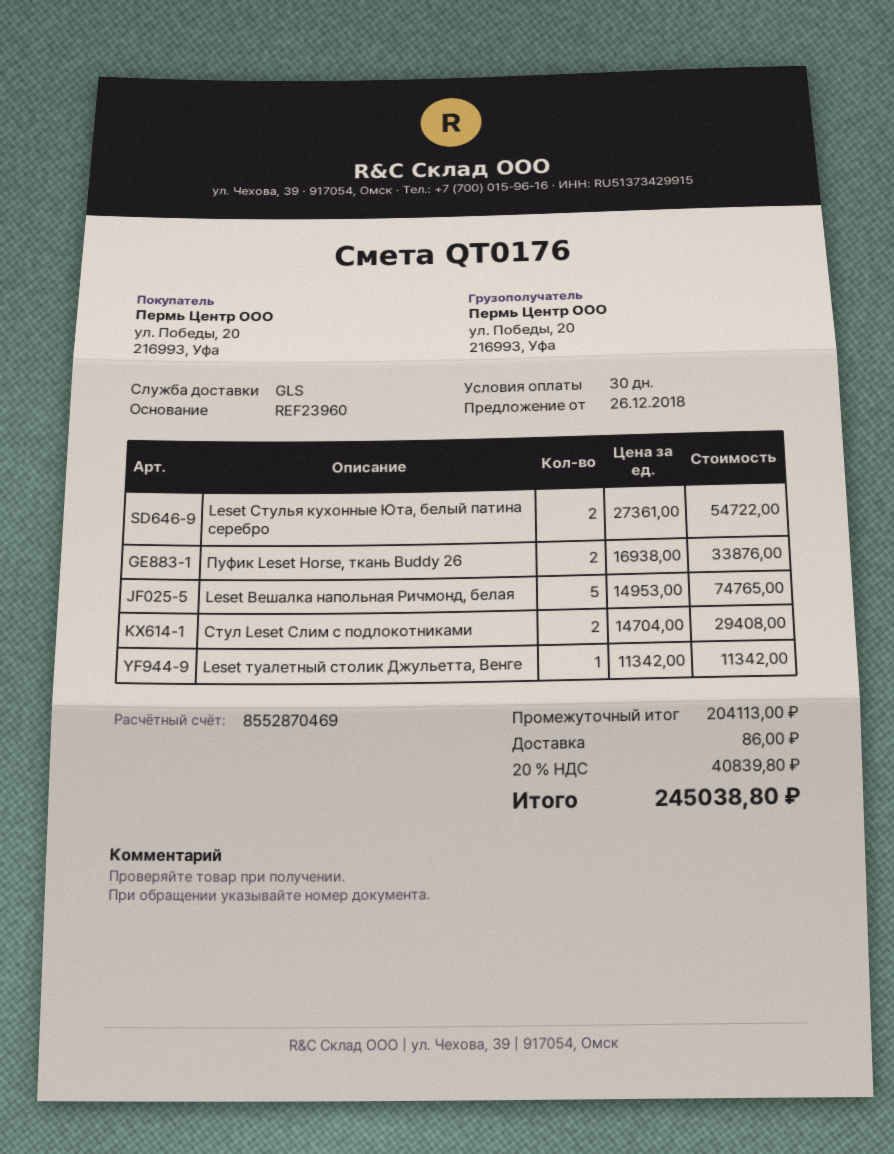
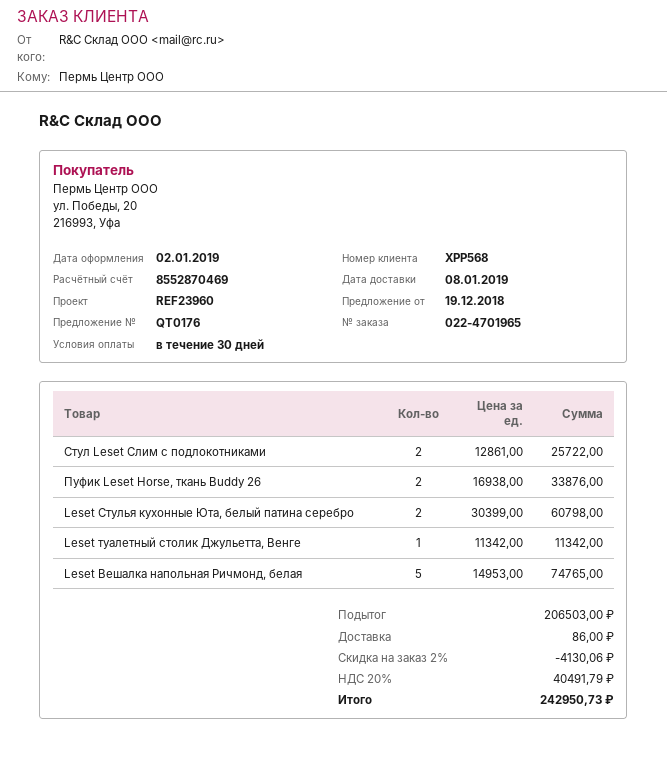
quote date: 2018-12-26 -> 2018-12-19
Leset Стулья кухонные Юта, белый патина серебро: 2 x 27361.00 = 54722.00 -> 2 x 30399.00 = 60798.00
Стул Leset Слим с подлокотниками: 2 x 14704.00 = 29408.00 -> 2 x 12861.00 = 25722.00
subtotal: 204113.00 -> 206503.00
discount: none -> 2% = 4130.06
tax: 20% = 40839.80 -> 20% = 40491.79
total: 245038.80 -> 242950.73

